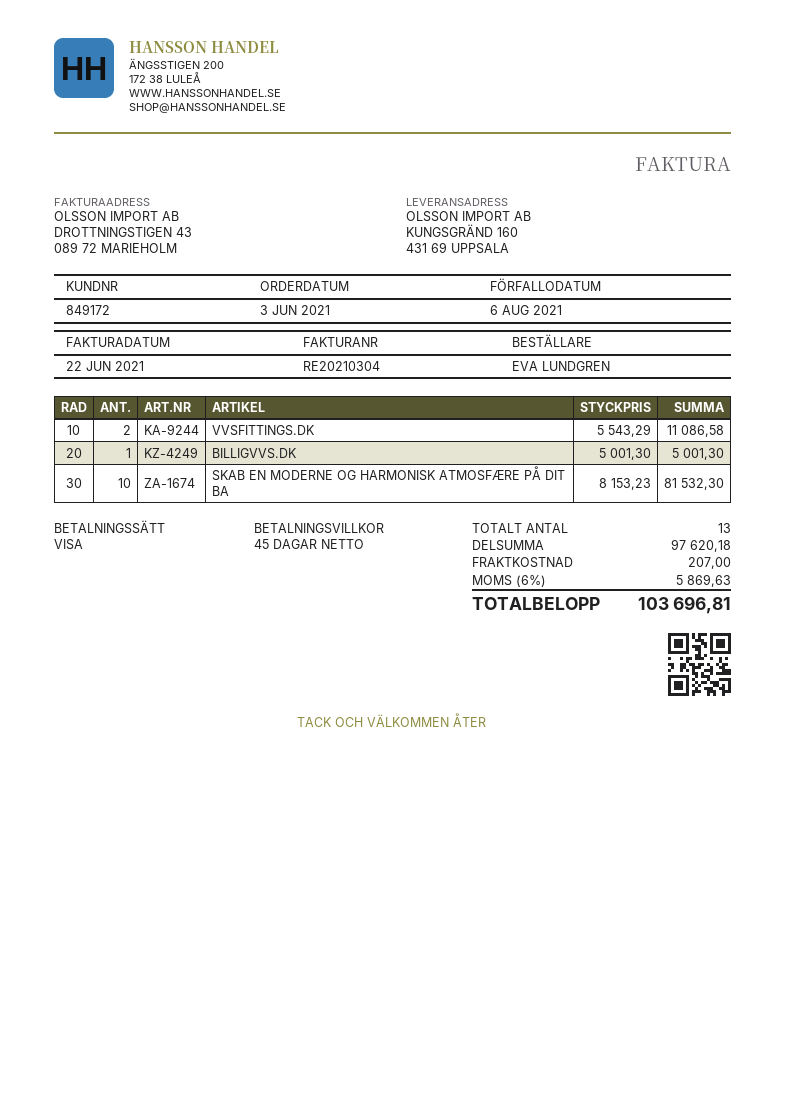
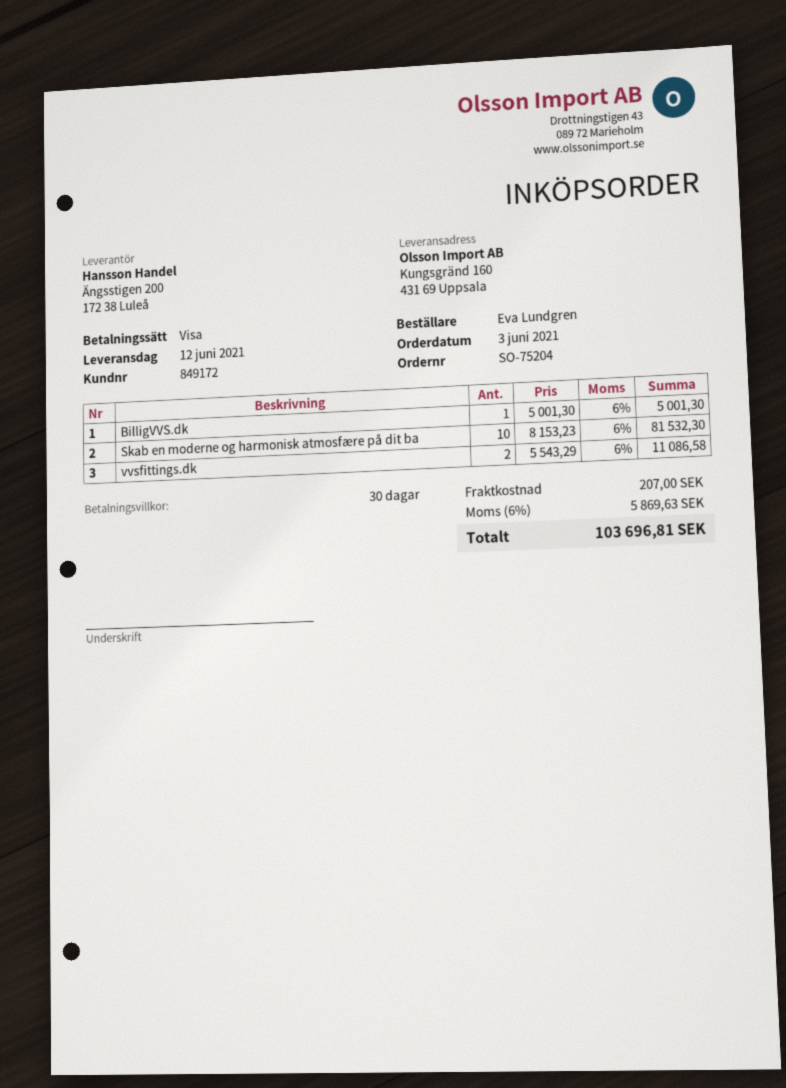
payment terms: 45 days -> 30 days

